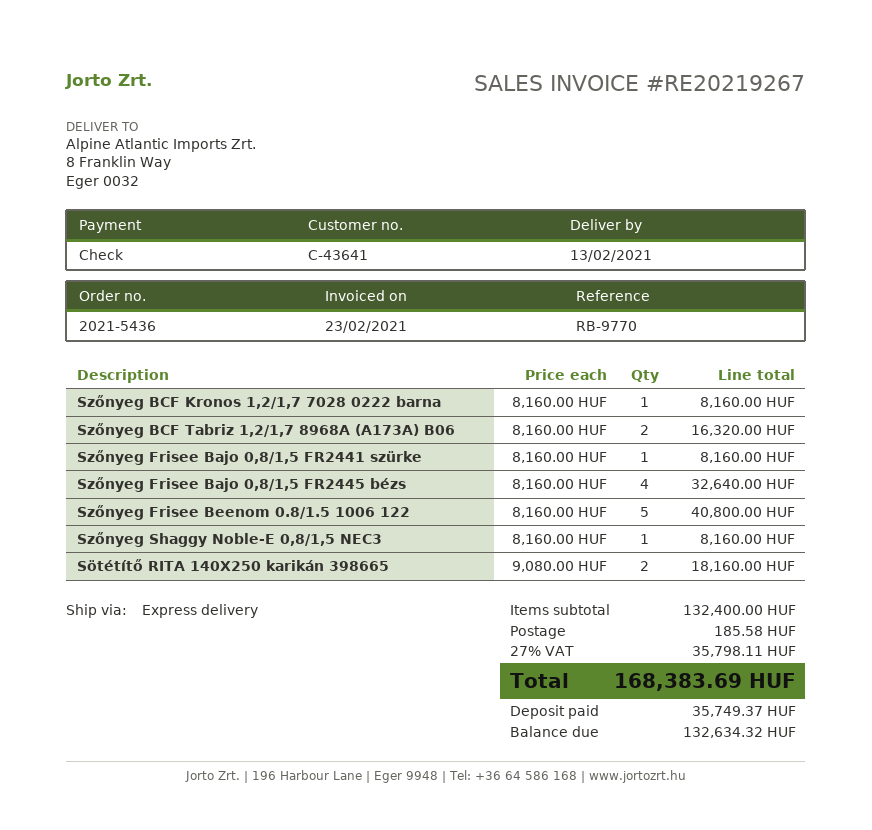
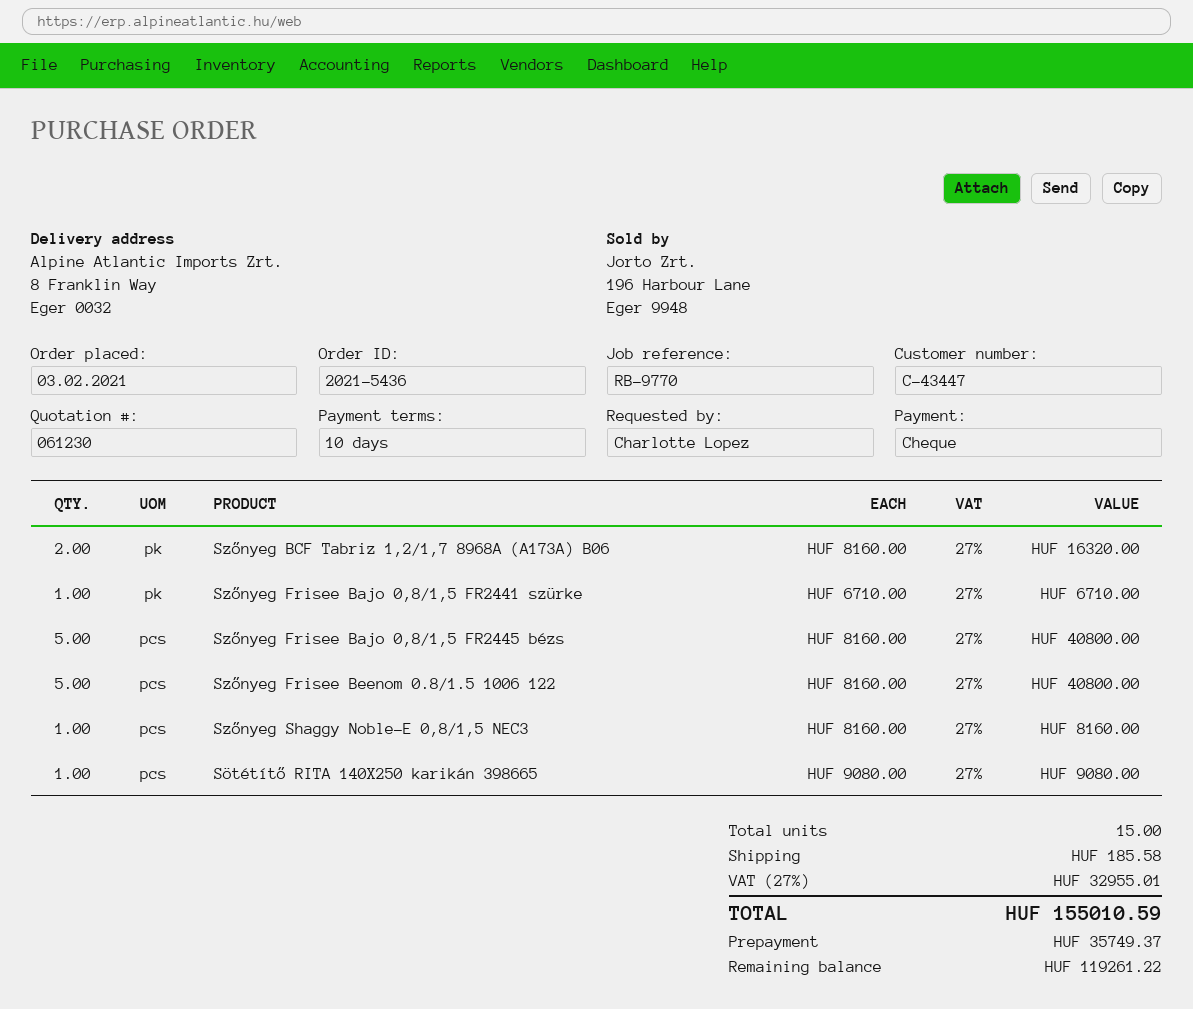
customer number: C-43641 -> C-43447
Szőnyeg BCF Kronos 1,2/1,7 7028 0222 barna: 1 x 8160.00 = 8160.00 -> none
Szőnyeg Frisee Bajo 0,8/1,5 FR2441 szürke: 1 x 8160.00 = 8160.00 -> 1 x 6710.00 = 6710.00
Szőnyeg Frisee Bajo 0,8/1,5 FR2445 bézs: 4 x 8160.00 = 32640.00 -> 5 x 8160.00 = 40800.00
Sötétítő RITA 140X250 karikán 398665: 2 x 9080.00 = 18160.00 -> 1 x 9080.00 = 9080.00
tax: 27% = 35798.11 -> 27% = 32955.01
total: 168383.69 -> 155010.59
balance: 132634.32 -> 119261.22

